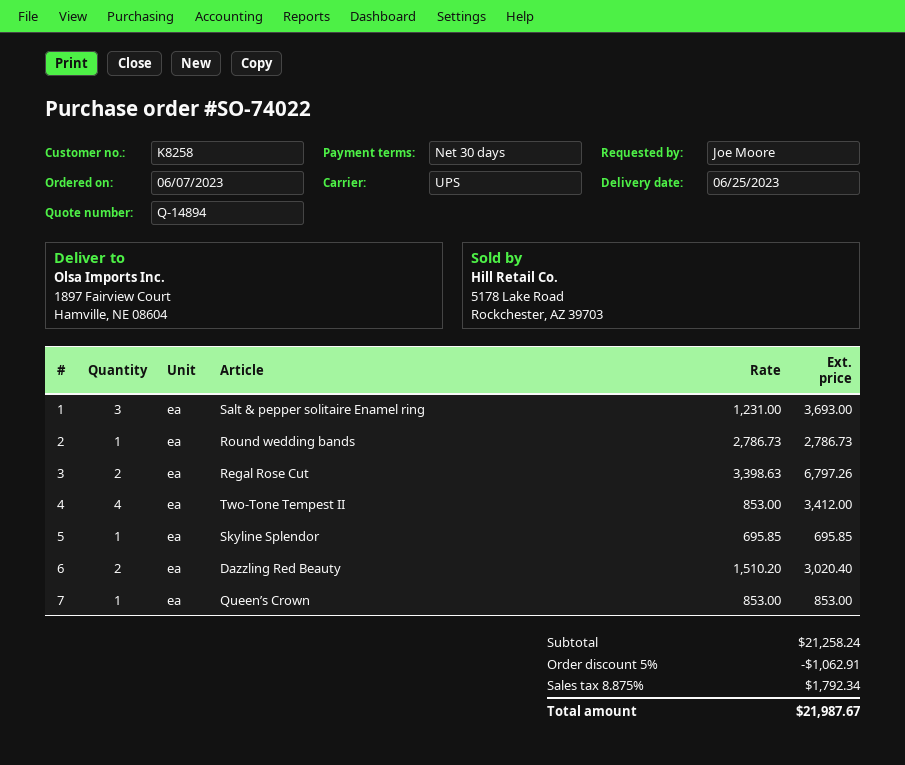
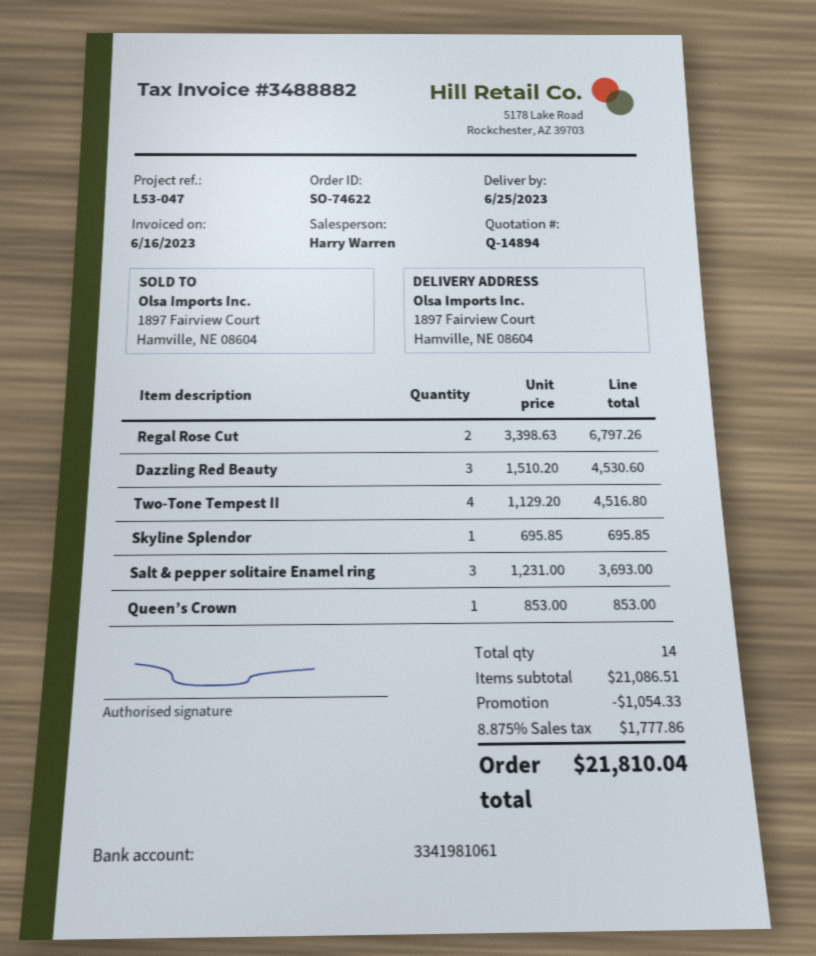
order number: SO-74022 -> SO-74622
Round wedding bands: 1 x 2786.73 = 2786.73 -> none
Two-Tone Tempest II: 4 x 853.00 = 3412.00 -> 4 x 1129.20 = 4516.80
Dazzling Red Beauty: 2 x 1510.20 = 3020.40 -> 3 x 1510.20 = 4530.60
subtotal: 21258.24 -> 21086.51
discount: 1062.91 -> 1054.33
tax: 8.875% = 1792.34 -> 8.875% = 1777.86
total: 21987.67 -> 21810.04

